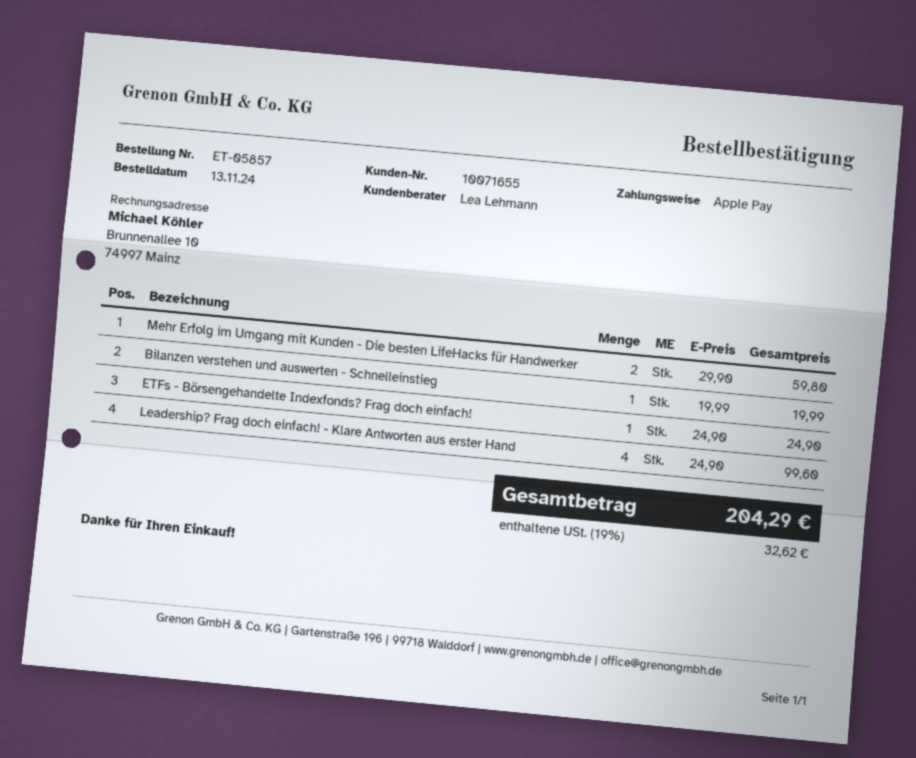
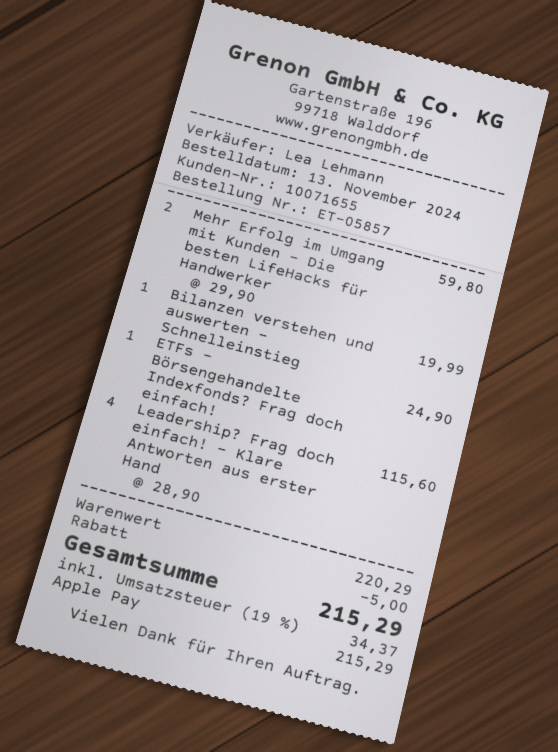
Leadership? Frag doch einfach! - Klare Antworten aus erster Hand: 4 x 24.90 = 99.60 -> 4 x 28.90 = 115.60
discount: none -> 5.00
tax: 19% = 32.62 -> 19% = 34.37
total: 204.29 -> 215.29

